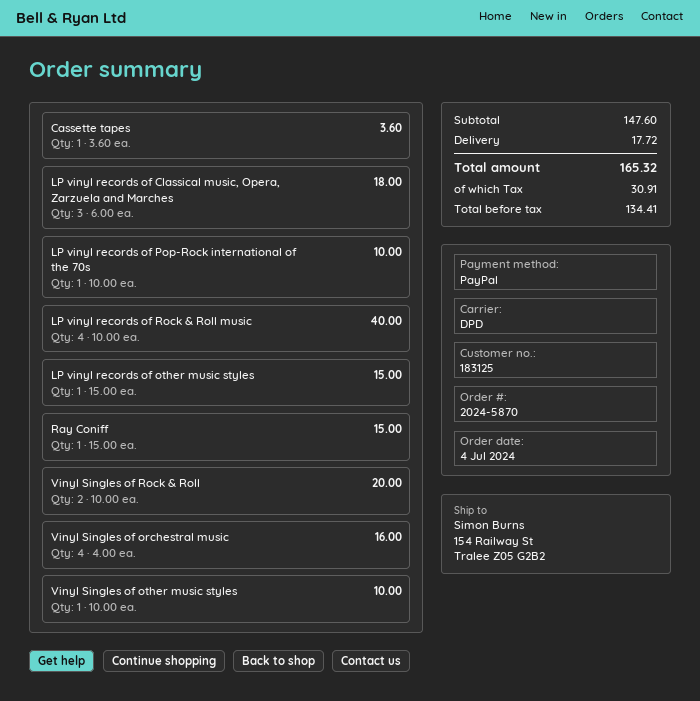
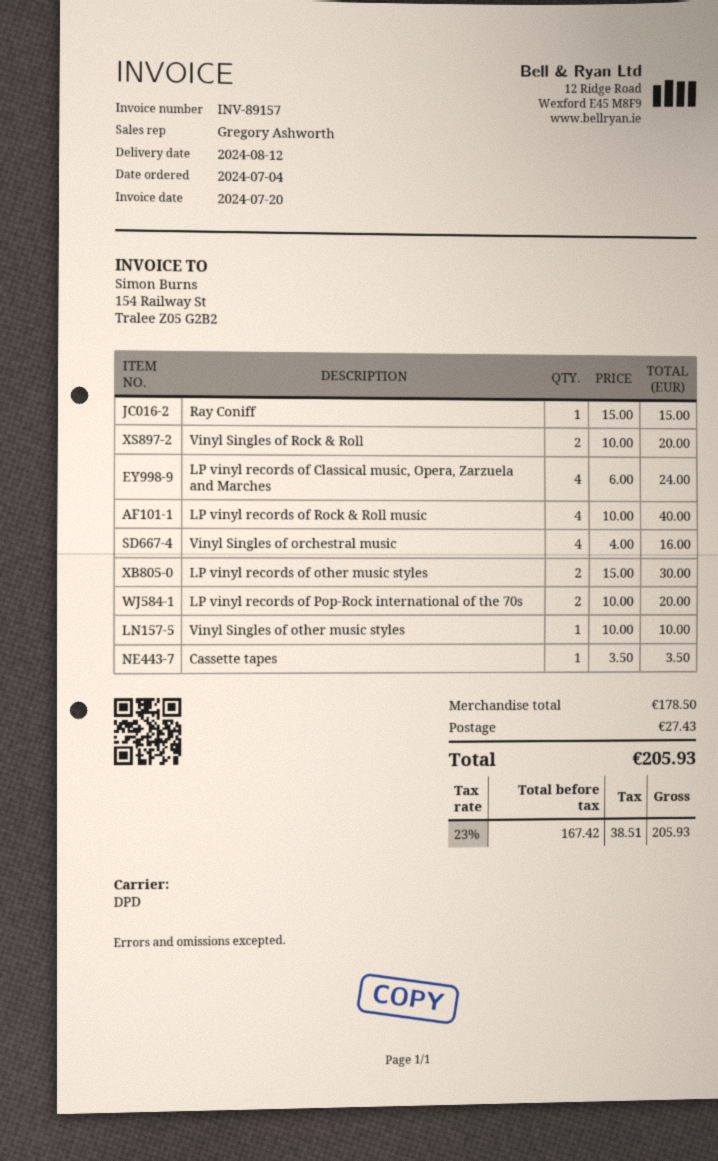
Cassette tapes: 1 x 3.60 = 3.60 -> 1 x 3.50 = 3.50
LP vinyl records of Classical music, Opera, Zarzuela and Marches: 3 x 6.00 = 18.00 -> 4 x 6.00 = 24.00
LP vinyl records of Pop-Rock international of the 70s: 1 x 10.00 = 10.00 -> 2 x 10.00 = 20.00
LP vinyl records of other music styles: 1 x 15.00 = 15.00 -> 2 x 15.00 = 30.00
subtotal: 147.60 -> 178.50
shipping: 17.72 -> 27.43
net: 134.41 -> 167.42
tax: 30.91 -> 38.51
total: 165.32 -> 205.93

